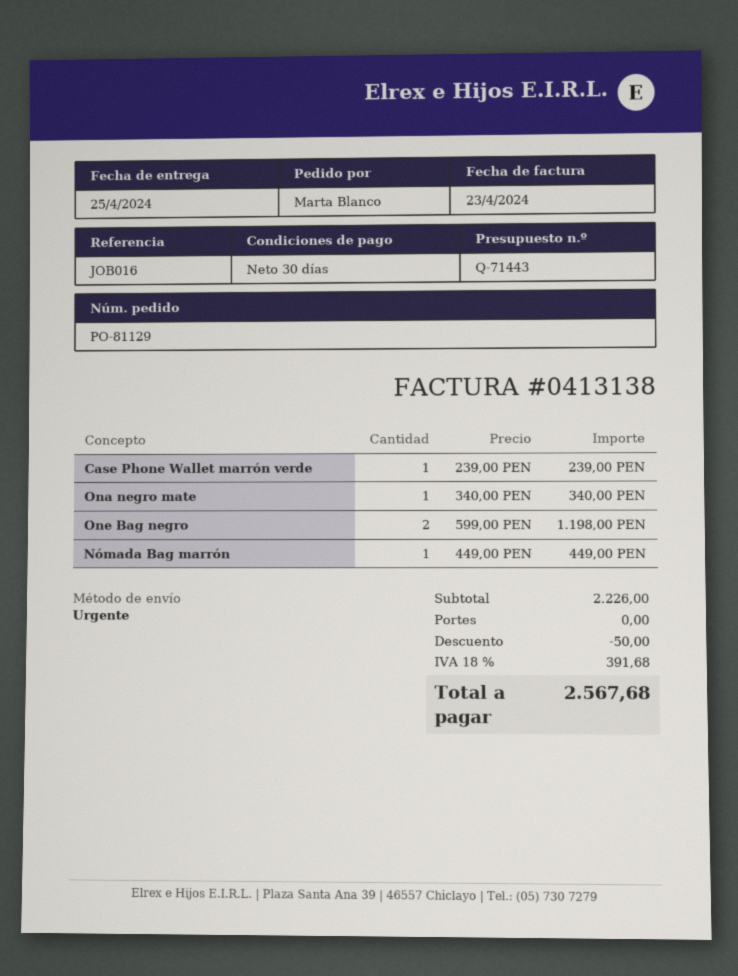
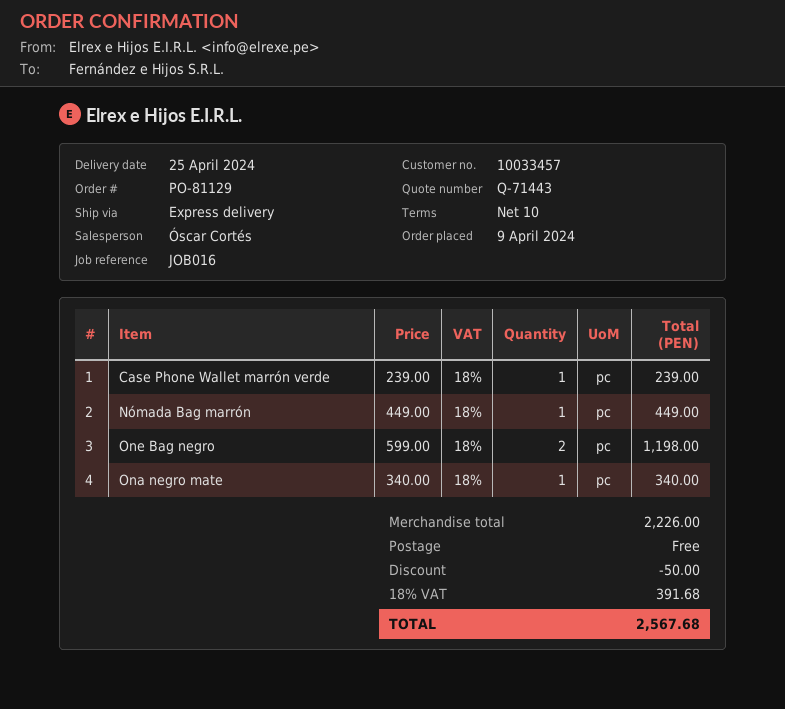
payment terms: 30 days -> 10 days

